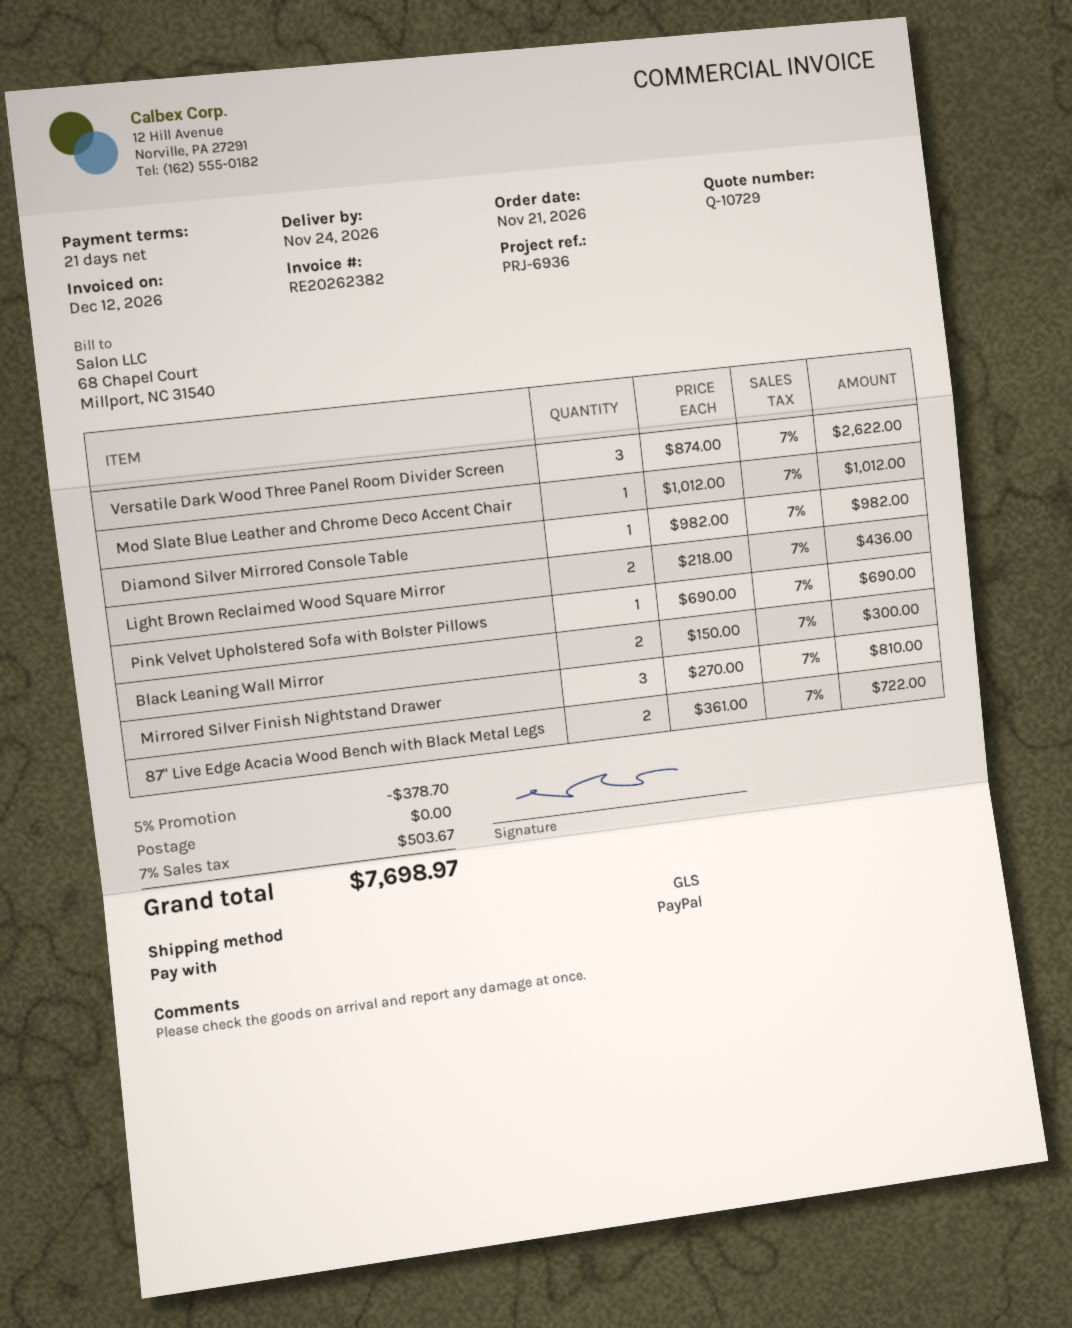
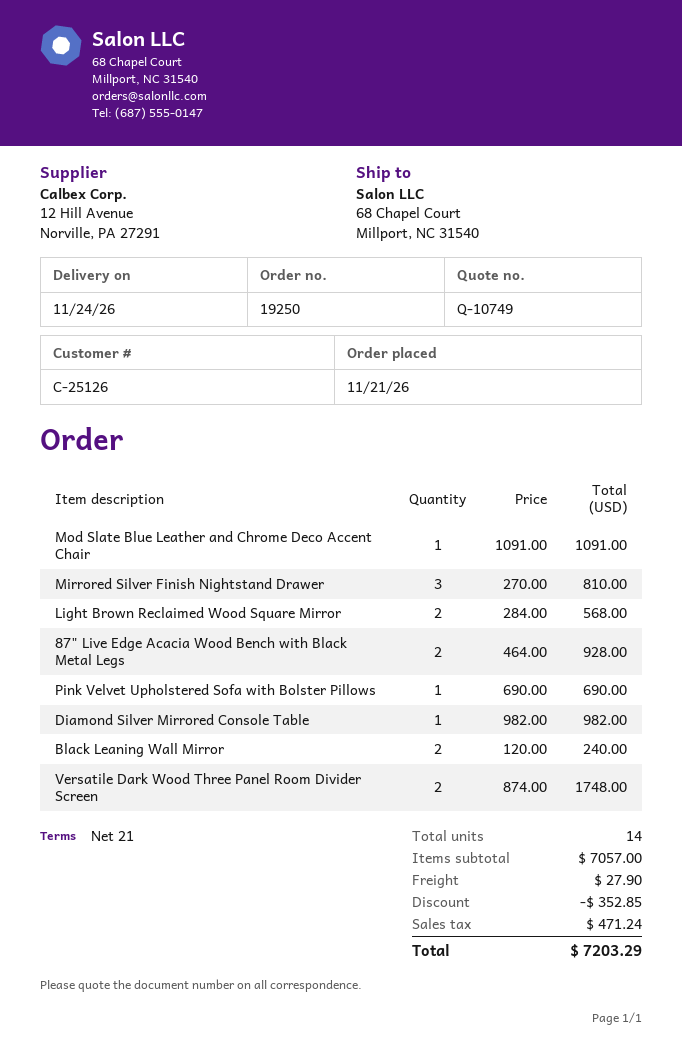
quote number: Q-10729 -> Q-10749
Versatile Dark Wood Three Panel Room Divider Screen: 3 x 874.00 = 2622.00 -> 2 x 874.00 = 1748.00
Mod Slate Blue Leather and Chrome Deco Accent Chair: 1 x 1012.00 = 1012.00 -> 1 x 1091.00 = 1091.00
Light Brown Reclaimed Wood Square Mirror: 2 x 218.00 = 436.00 -> 2 x 284.00 = 568.00
Black Leaning Wall Mirror: 2 x 150.00 = 300.00 -> 2 x 120.00 = 240.00
87" Live Edge Acacia Wood Bench with Black Metal Legs: 2 x 361.00 = 722.00 -> 2 x 464.00 = 928.00
discount: 378.70 -> 352.85
shipping: 0.00 -> 27.90
tax: 503.67 -> 471.24
total: 7698.97 -> 7203.29

